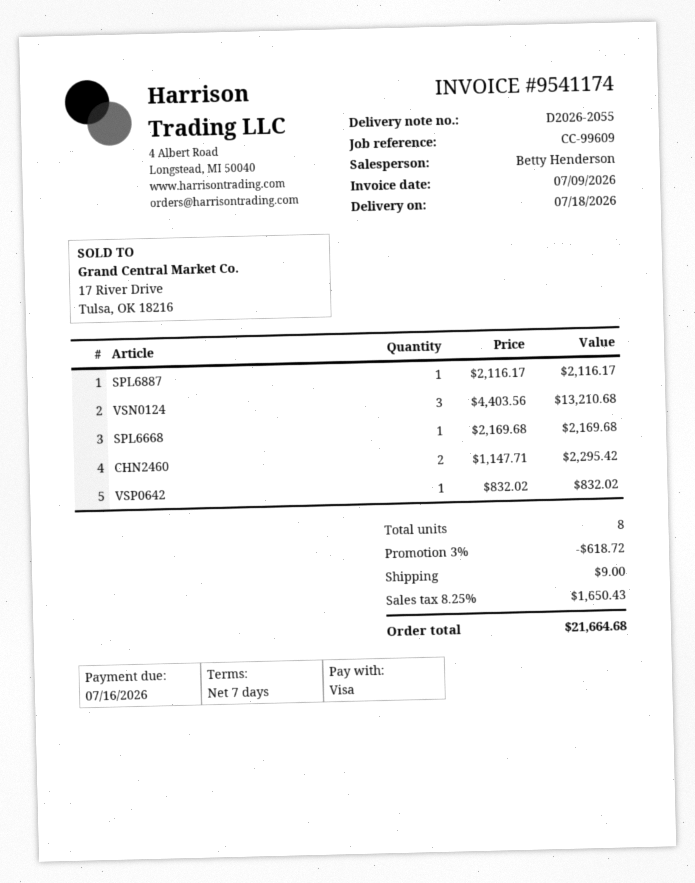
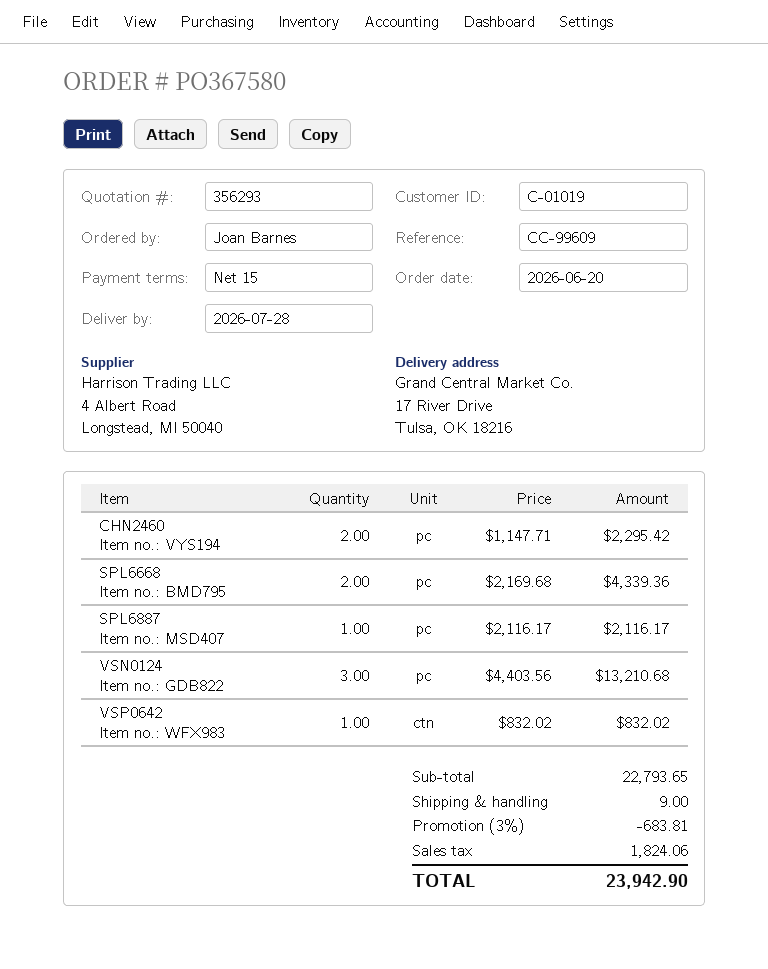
delivery date: 2026-07-18 -> 2026-07-28
payment terms: 7 days -> 15 days
SPL6668: 1 x 2169.68 = 2169.68 -> 2 x 2169.68 = 4339.36
discount: 3% = 618.72 -> 3% = 683.81
tax: 1650.43 -> 1824.06
total: 21664.68 -> 23942.90

